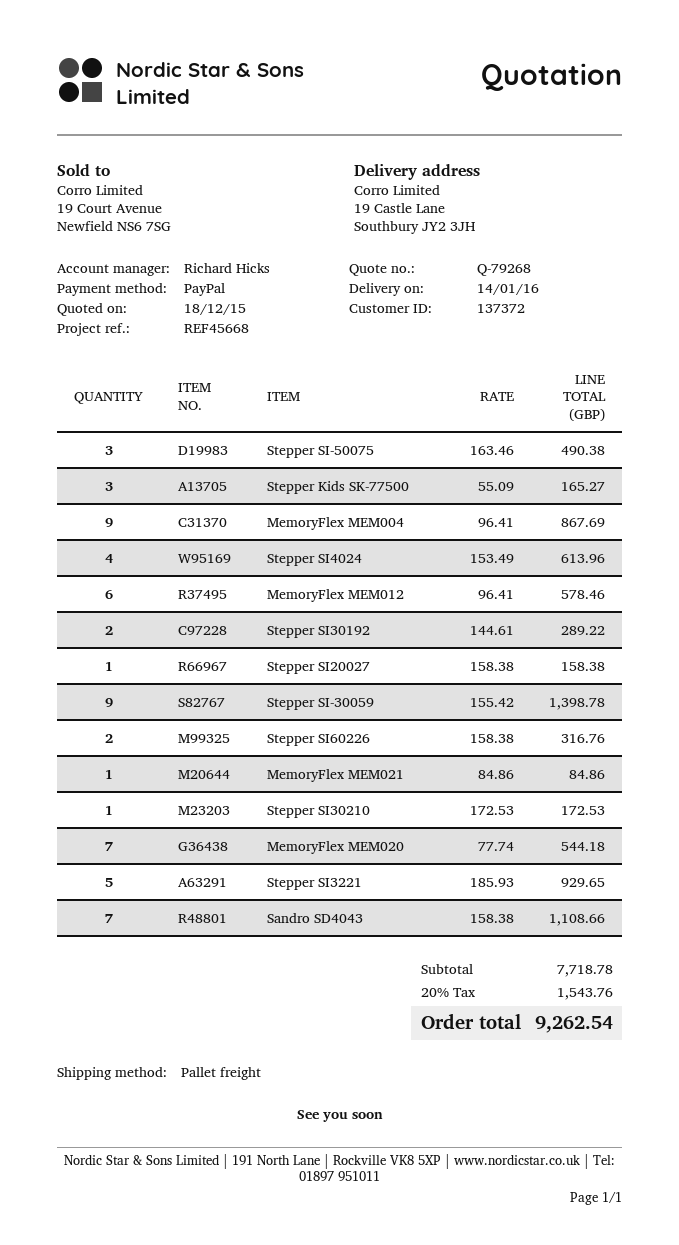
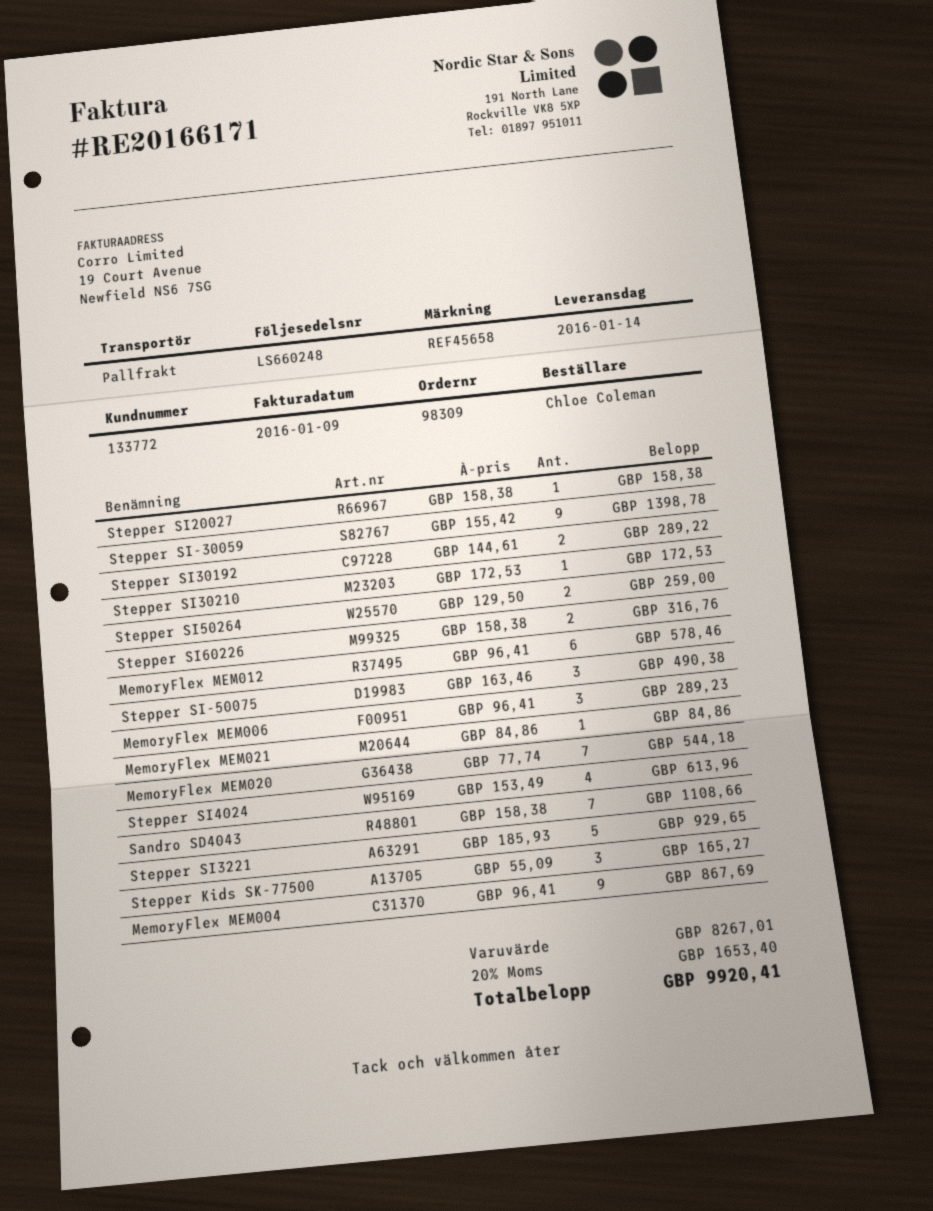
customer number: 137372 -> 133772
reference: REF45668 -> REF45658
Stepper SI50264: none -> 2 x 129.50 = 259.00
MemoryFlex MEM006: none -> 3 x 96.41 = 289.23
subtotal: 7718.78 -> 8267.01
tax: 20% = 1543.76 -> 20% = 1653.40
total: 9262.54 -> 9920.41

